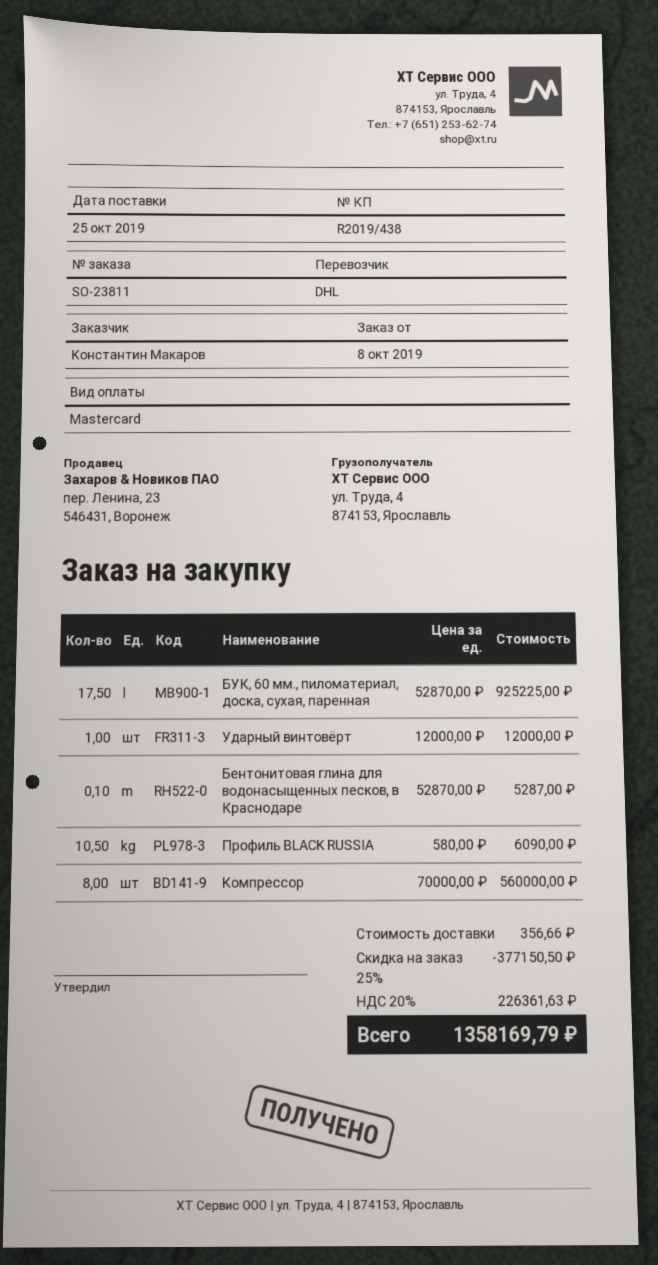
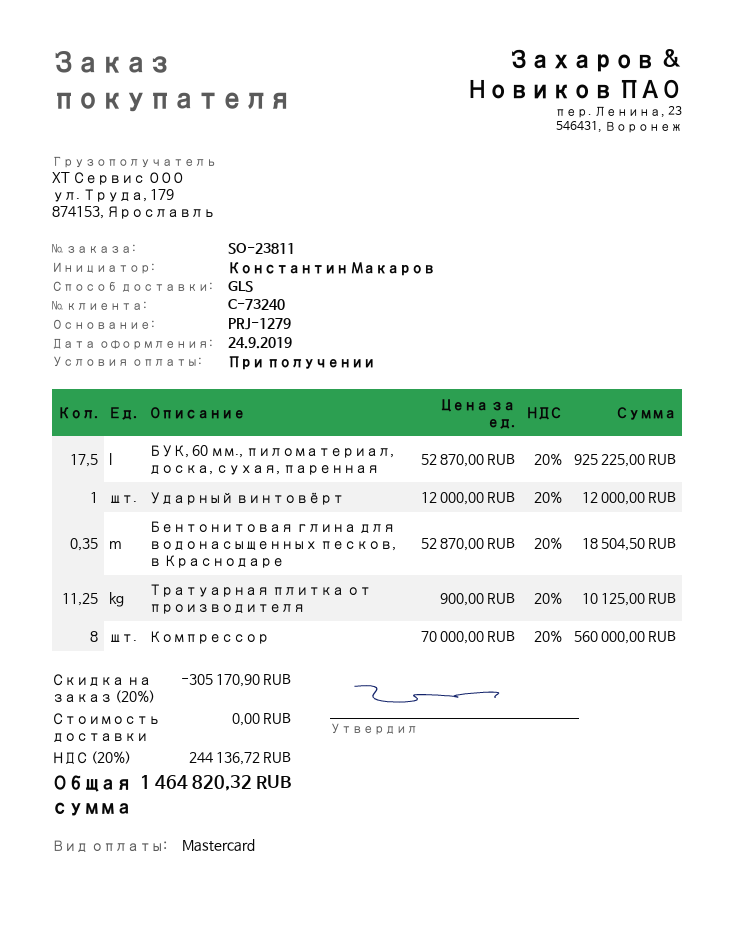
order date: 2019-10-08 -> 2019-09-24
shipping method: DHL -> GLS
ship to: ул. Труда, 4, 874153, Ярославль -> ул. Труда, 179, 874153, Ярославль
Бентонитовая глина для водонасыщенных песков, в Краснодаре: 0.1 x 52870.00 = 5287.00 -> 0.35 x 52870.00 = 18504.50
Профиль BLACK RUSSIA: 10.5 x 580.00 = 6090.00 -> none
Тратуарная плитка от производителя: none -> 11.25 x 900.00 = 10125.00
discount: 25% = 377150.50 -> 20% = 305170.90
shipping: 356.66 -> 0.00
tax: 20% = 226361.63 -> 20% = 244136.72
total: 1358169.79 -> 1464820.32

